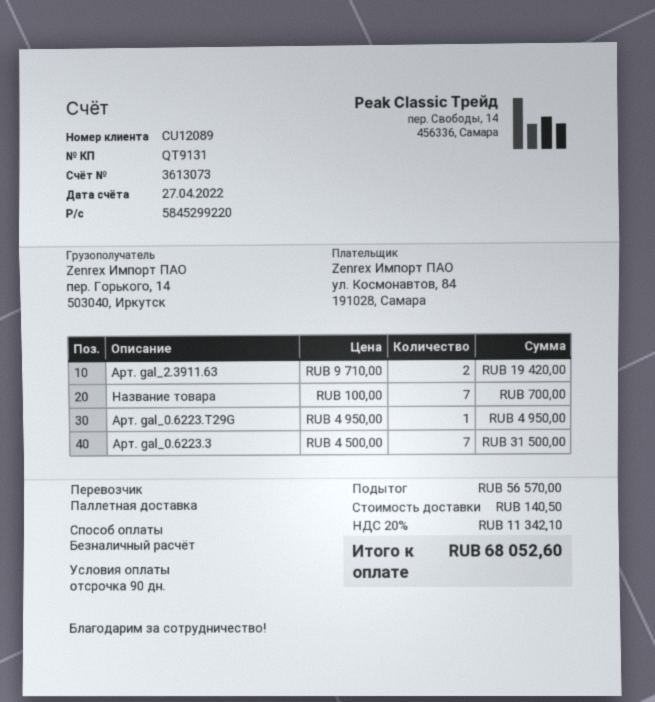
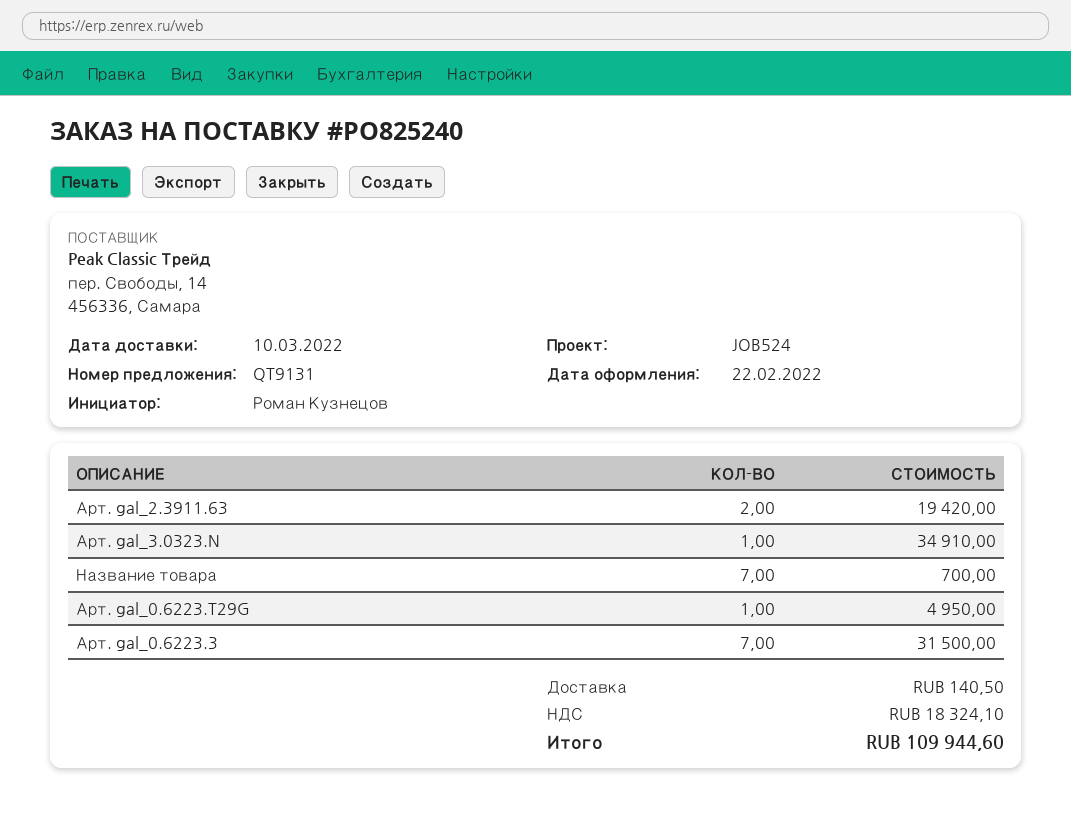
Арт. gal_3.0323.N: none -> 1 for 34910.00
tax: 11342.10 -> 18324.10
total: 68052.60 -> 109944.60

